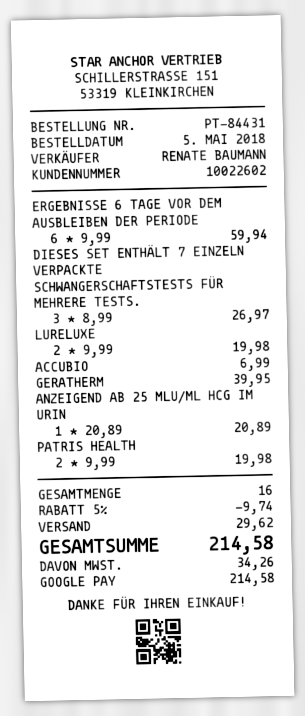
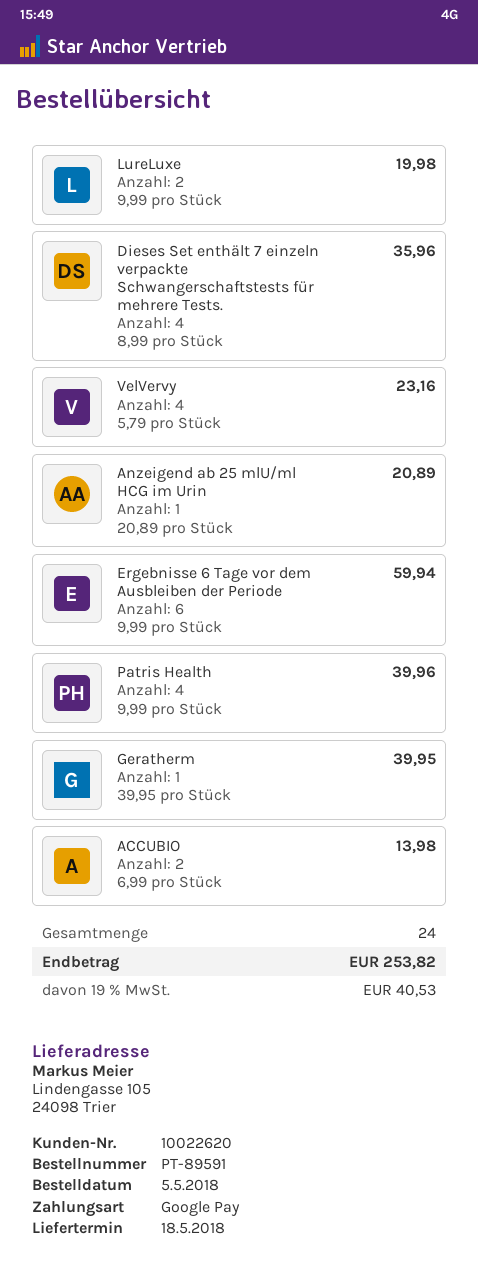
order number: PT-84431 -> PT-89591
customer number: 10022602 -> 10022620
DIESES SET ENTHÄLT 7 EINZELN VERPACKTE SCHWANGERSCHAFTSTESTS FÜR MEHRERE TESTS.: 3 x 8.99 = 26.97 -> 4 x 8.99 = 35.96
ACCUBIO: 1 x 6.99 = 6.99 -> 2 x 6.99 = 13.98
PATRIS HEALTH: 2 x 9.99 = 19.98 -> 4 x 9.99 = 39.96
VelVervy: none -> 4 x 5.79 = 23.16
total quantity: 16 -> 24
discount: 5% = 9.74 -> none
shipping: 29.62 -> none
tax: 34.26 -> 40.53
total: 214.58 -> 253.82

